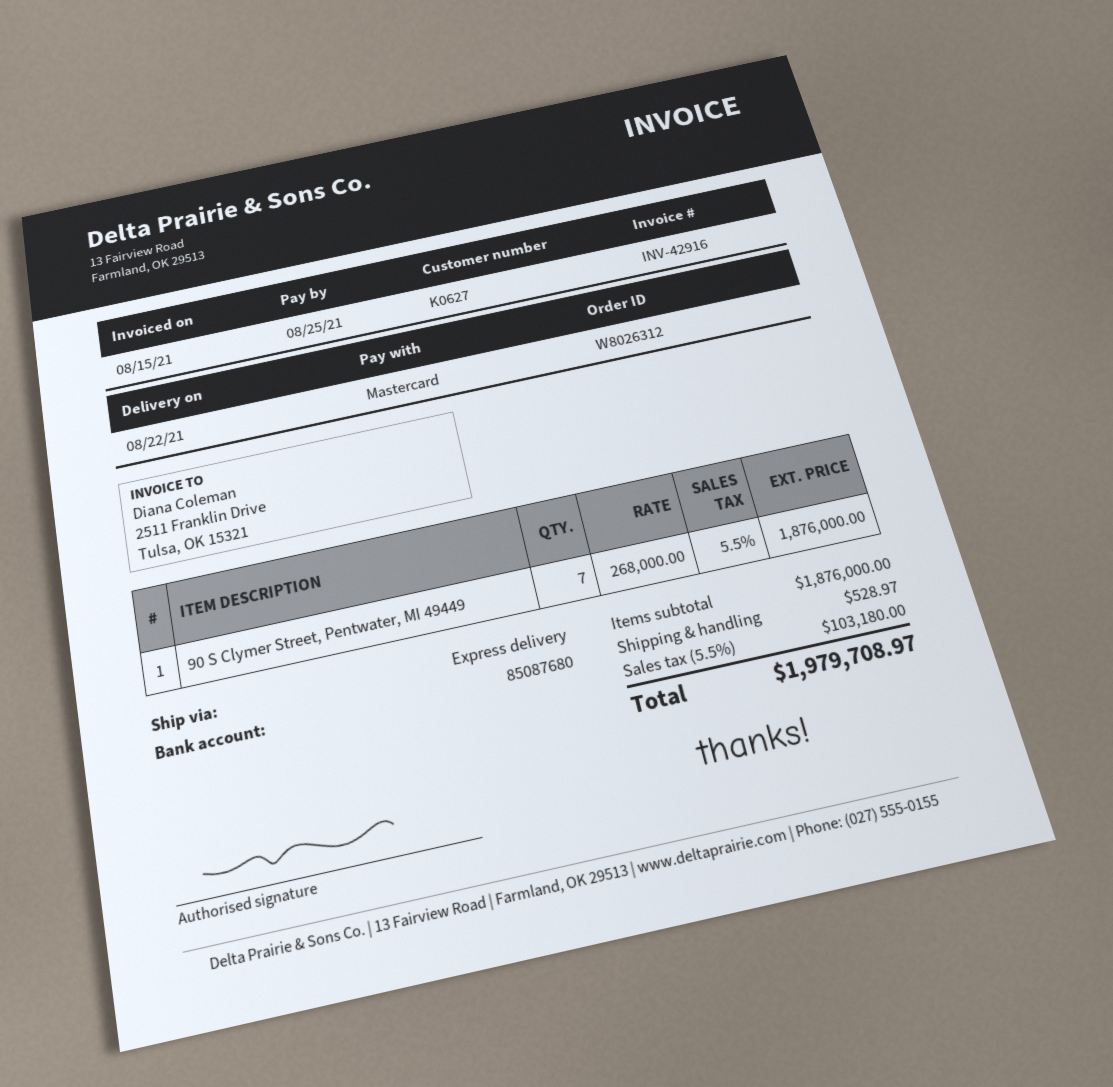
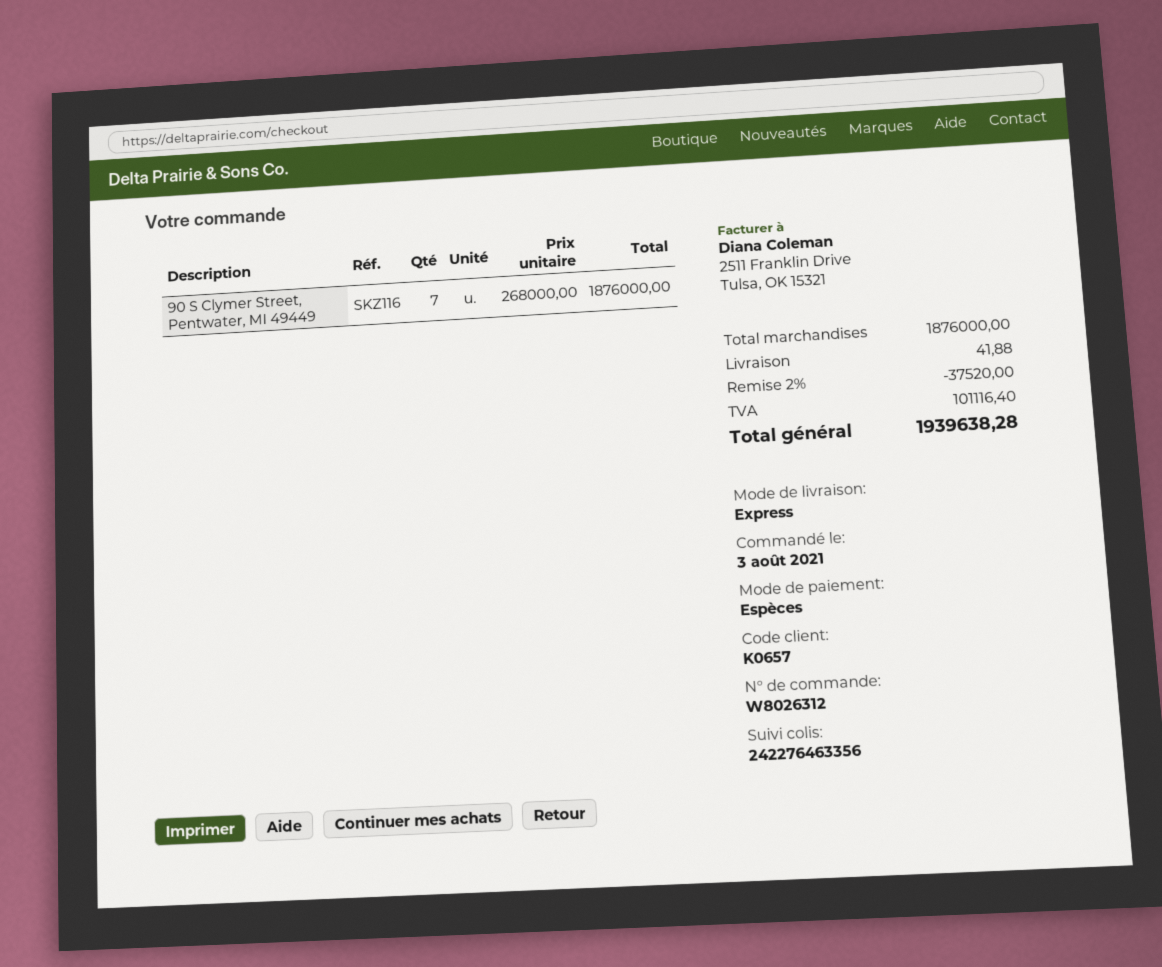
customer number: K0627 -> K0657
payment method: Mastercard -> cash
discount: none -> 2% = 37520.00
shipping: 528.97 -> 41.88
tax: 103180.00 -> 101116.40
total: 1979708.97 -> 1939638.28

